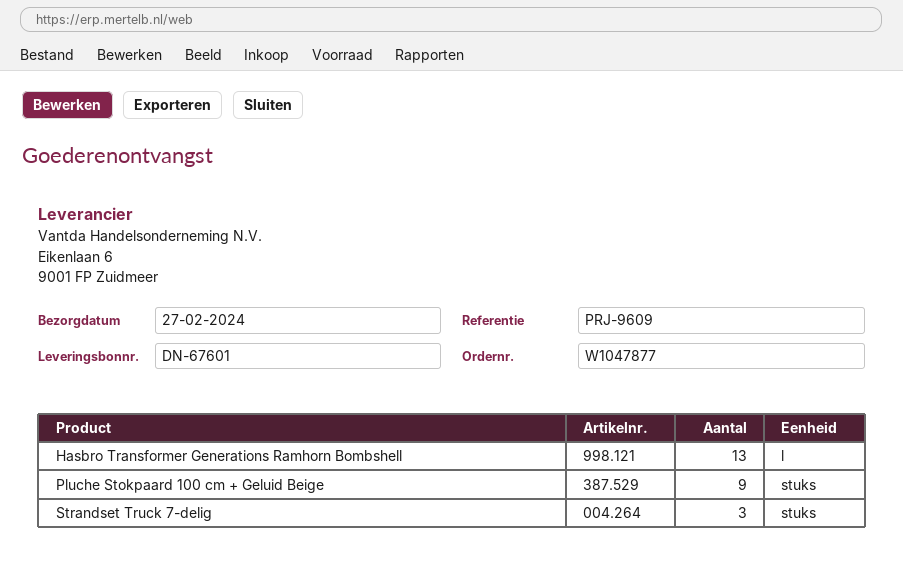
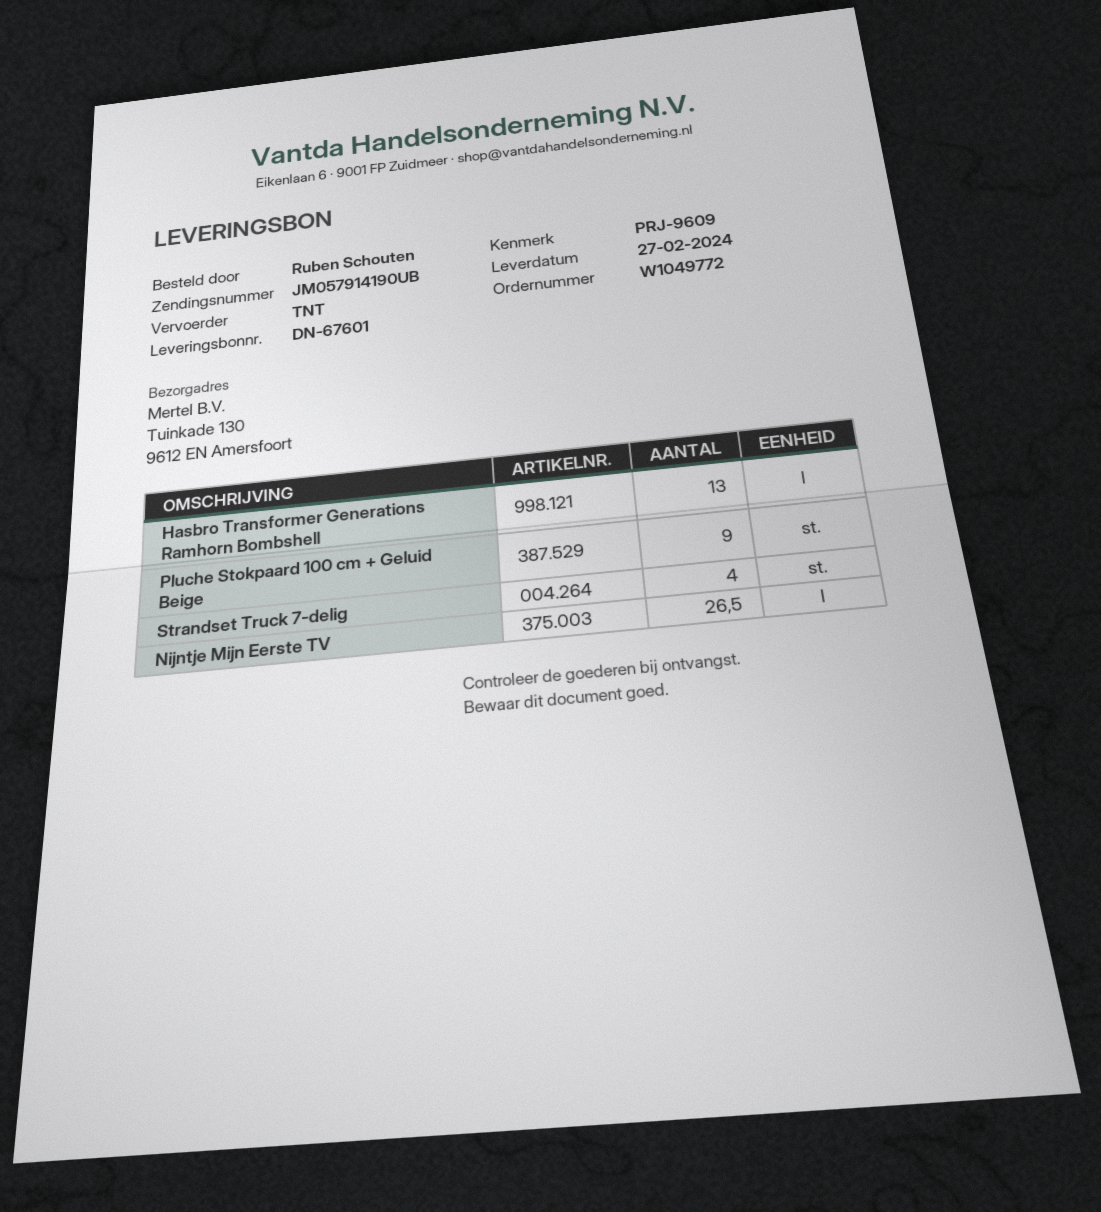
order number: W1047877 -> W1049772
Strandset Truck 7-delig: 3 -> 4
Nijntje Mijn Eerste TV: none -> 26.5

